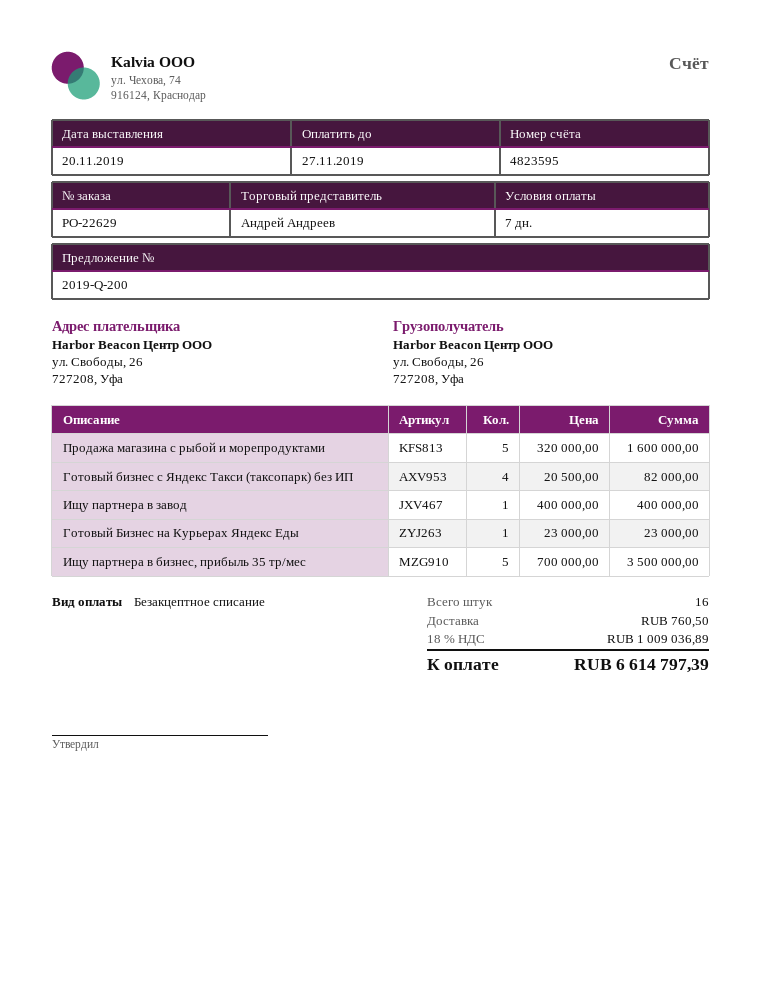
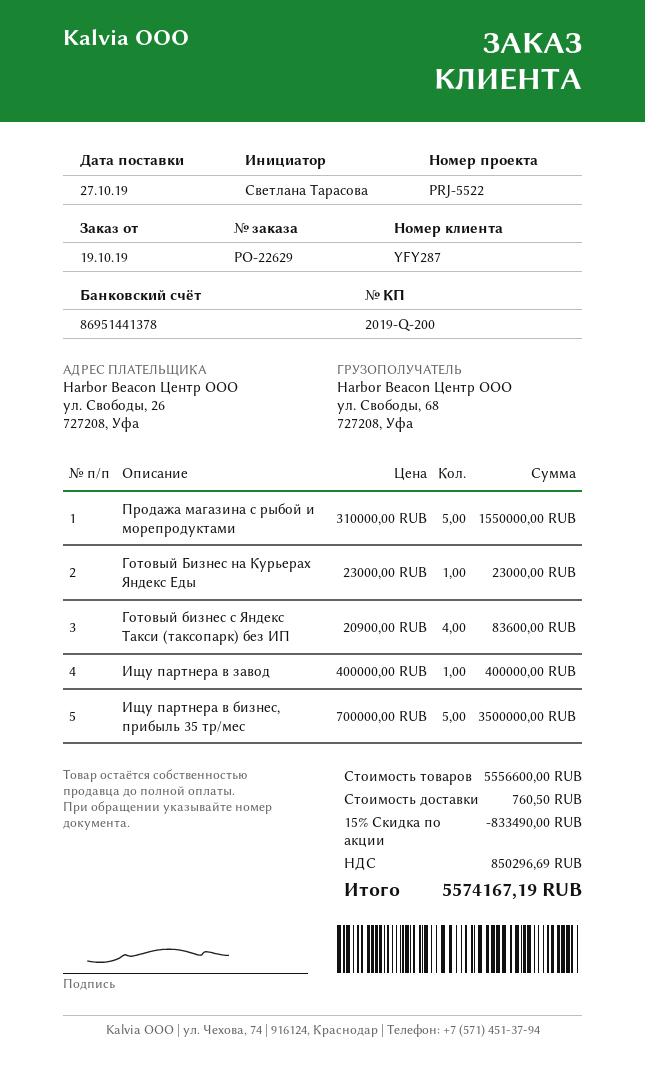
ship to: ул. Свободы, 26, 727208, Уфа -> ул. Свободы, 68, 727208, Уфа
Продажа магазина с рыбой и морепродуктами: 5 x 320000.00 = 1600000.00 -> 5 x 310000.00 = 1550000.00
Готовый бизнес с Яндекс Такси (таксопарк) без ИП: 4 x 20500.00 = 82000.00 -> 4 x 20900.00 = 83600.00
discount: none -> 15% = 833490.00
tax: 1009036.89 -> 850296.69
total: 6614797.39 -> 5574167.19

